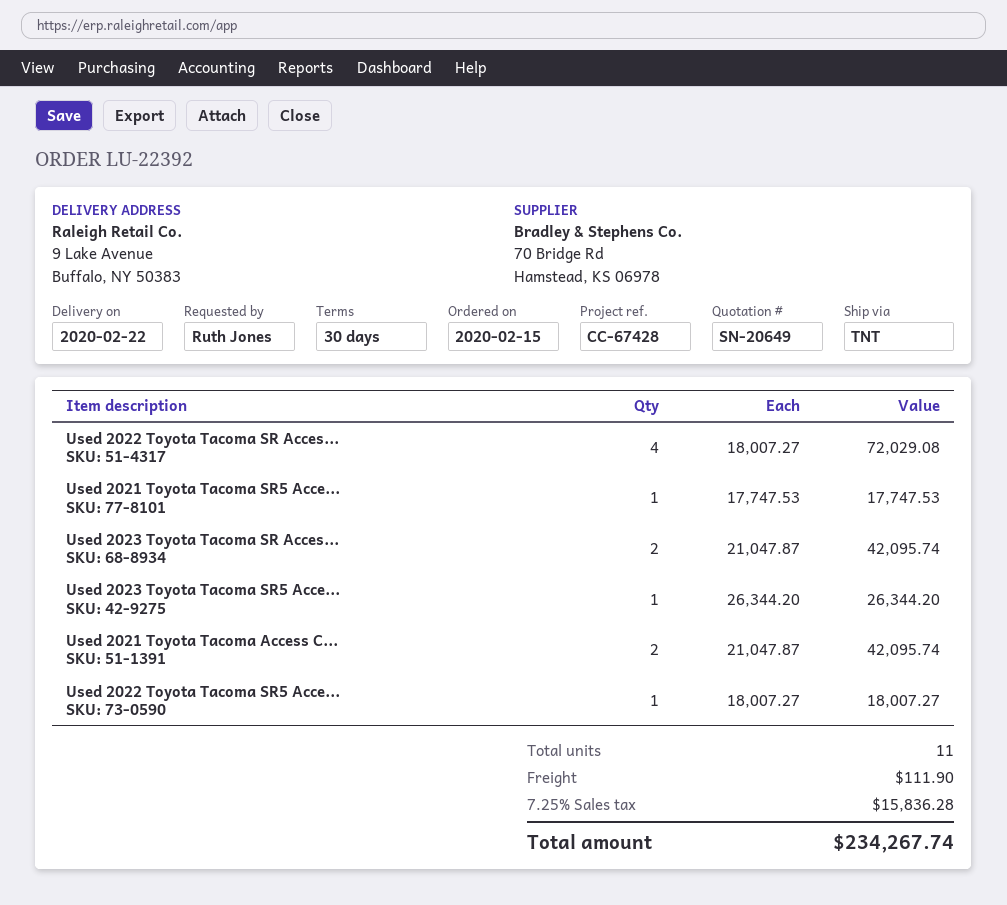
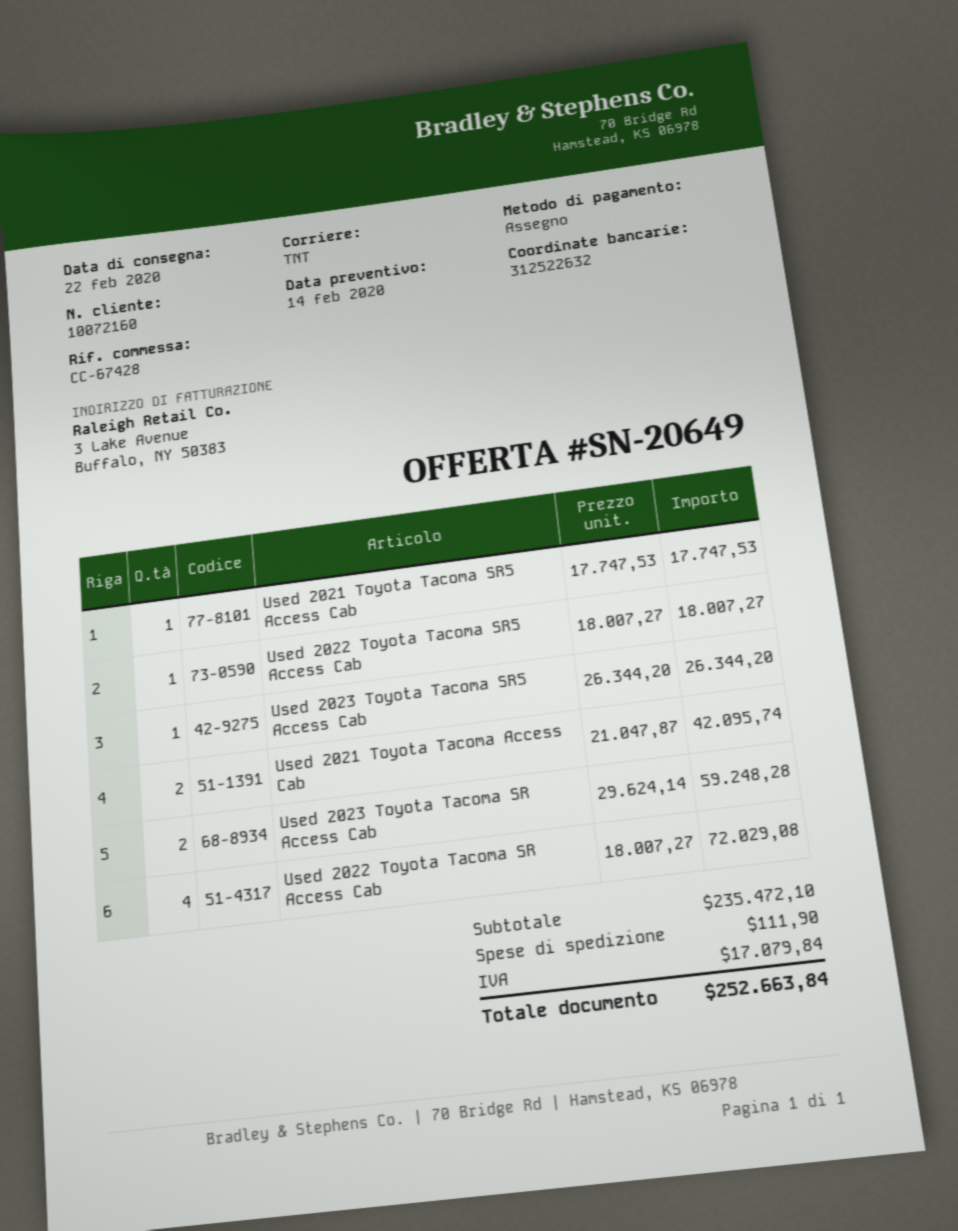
Used 2023 Toyota Tacoma SR Acces...: 2 x 21047.87 = 42095.74 -> 2 x 29624.14 = 59248.28
tax: 15836.28 -> 17079.84
total: 234267.74 -> 252663.84

